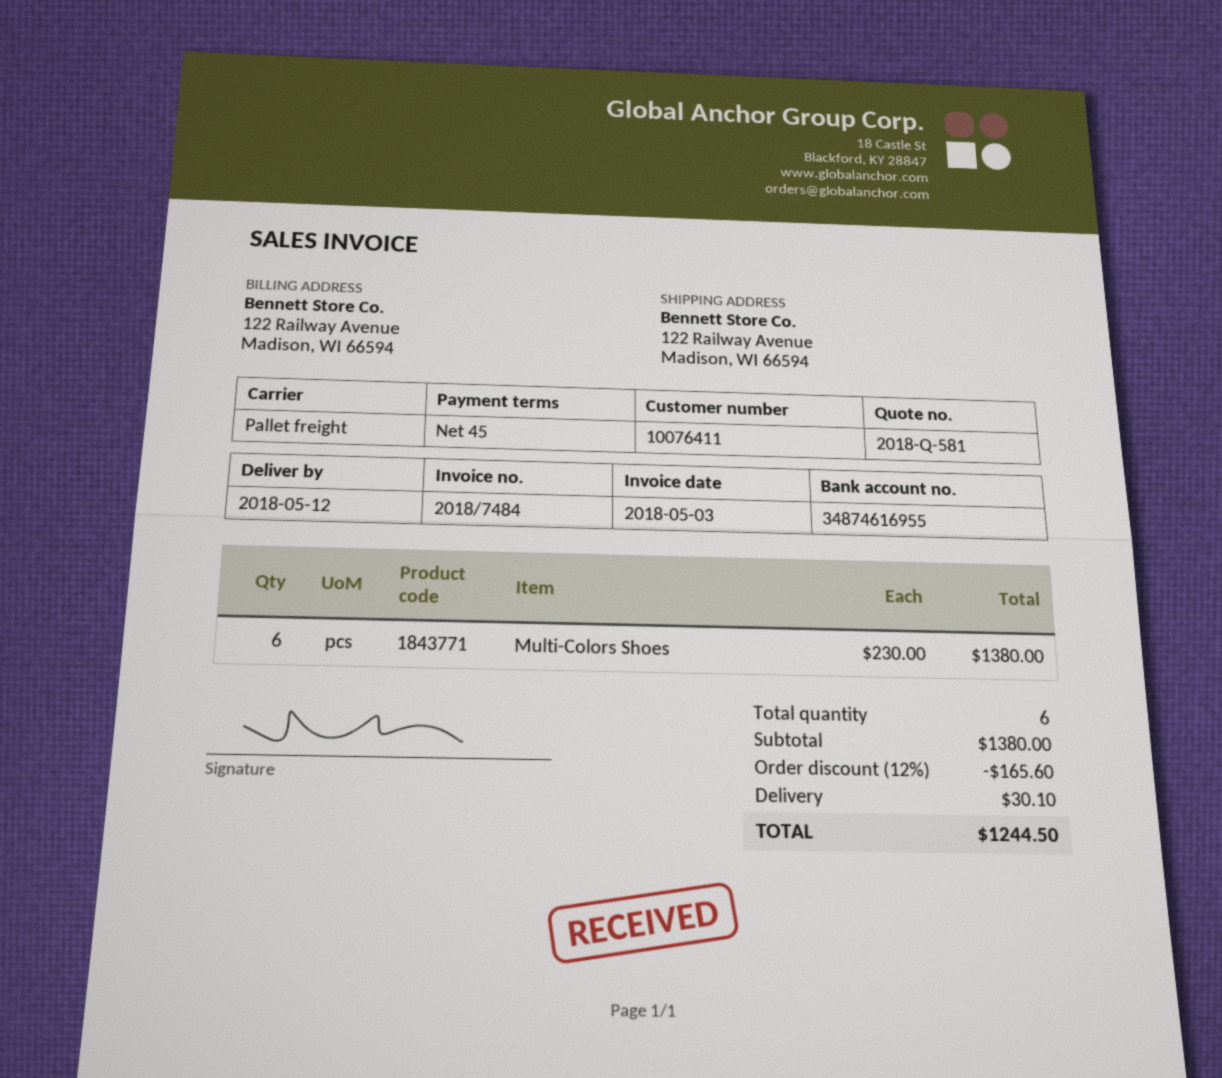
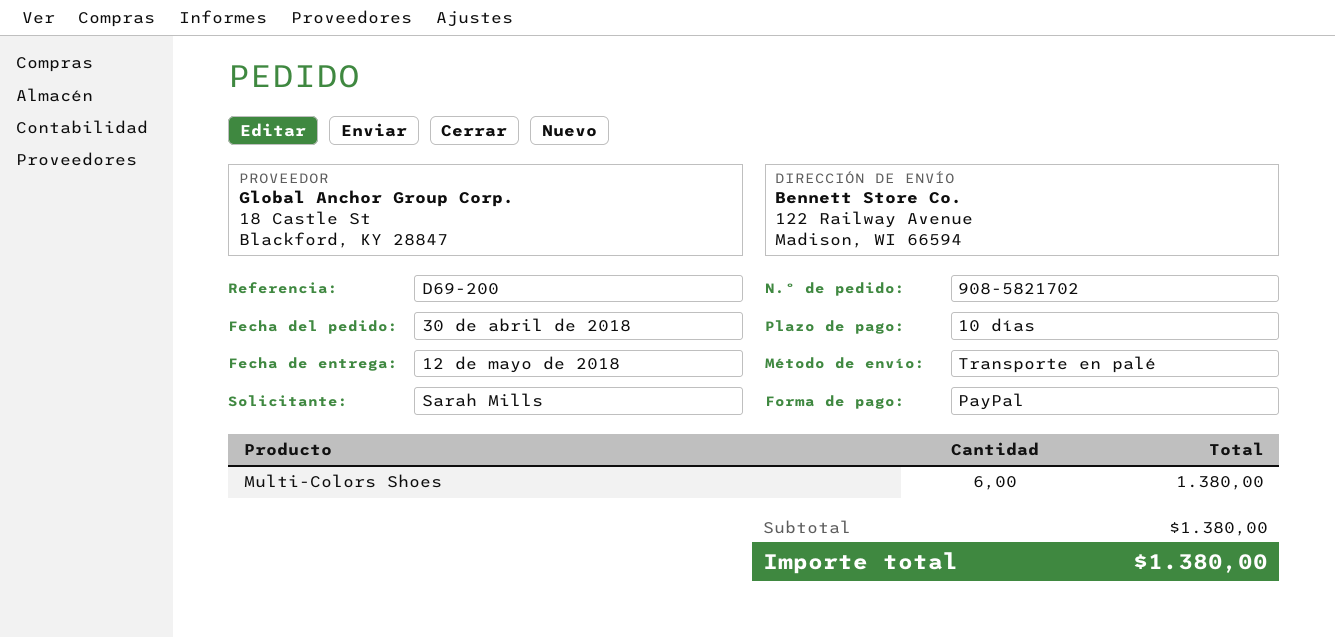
payment terms: 45 days -> 10 days
discount: 12% = 165.60 -> none
shipping: 30.10 -> none
total: 1244.50 -> 1380.00

